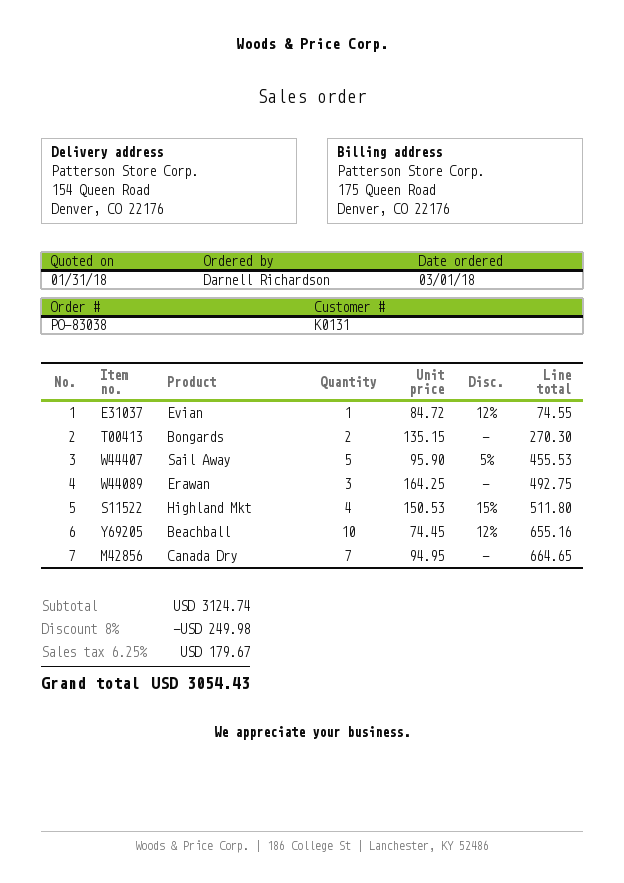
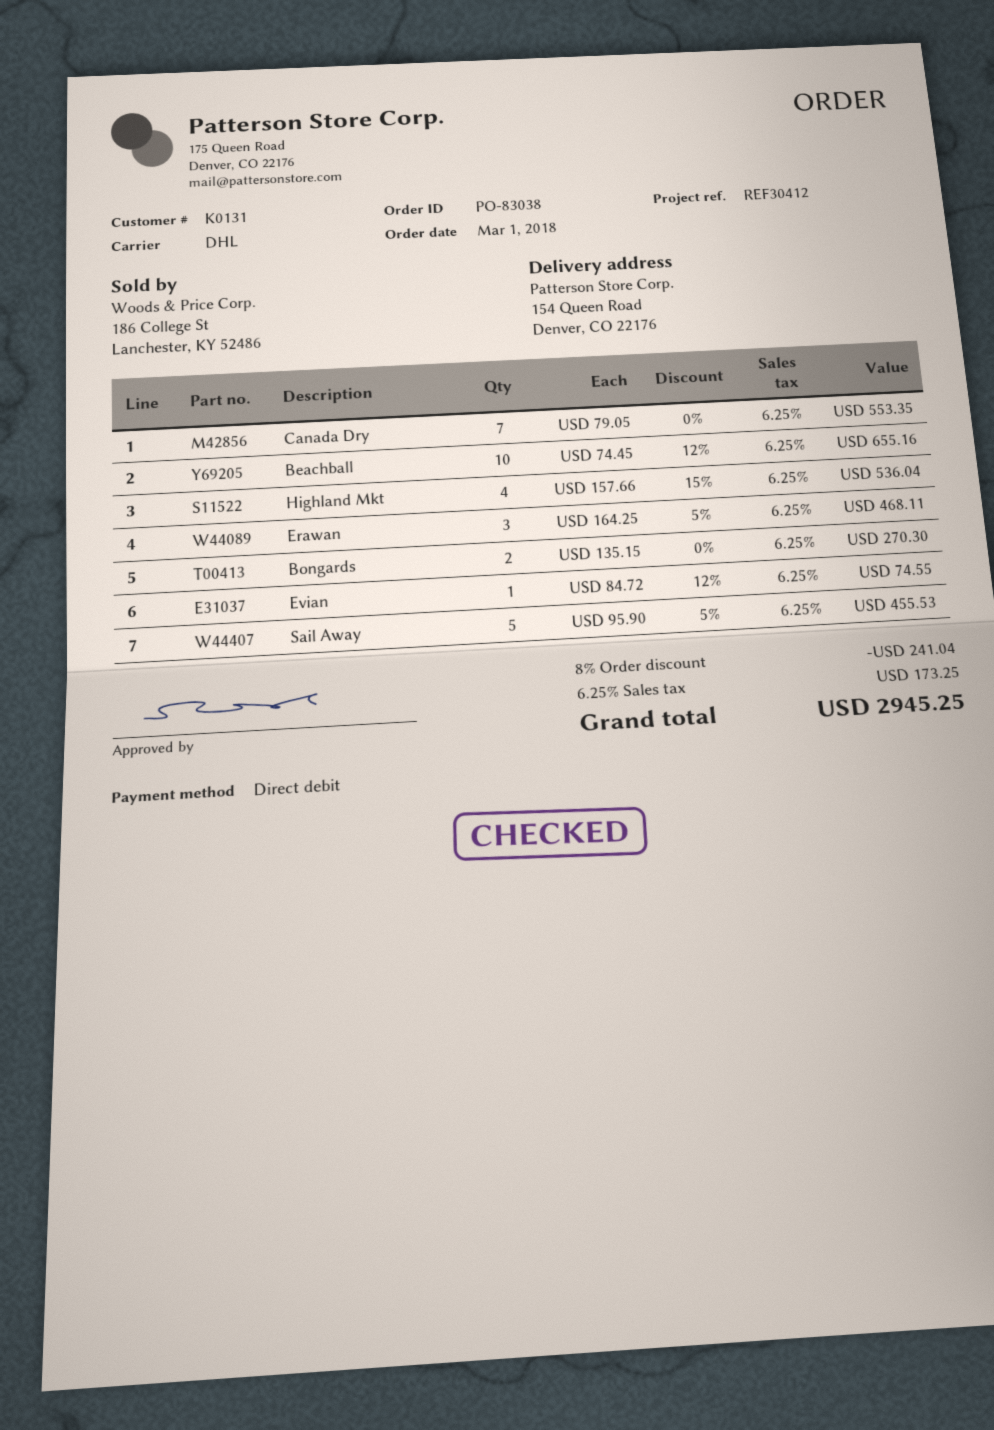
Erawan: 3 x 164.25 = 492.75 -> 3 x 164.25 - 5% = 468.11
Highland Mkt: 4 x 150.53 - 15% = 511.80 -> 4 x 157.66 - 15% = 536.04
Canada Dry: 7 x 94.95 = 664.65 -> 7 x 79.05 = 553.35
discount: 8% = 249.98 -> 8% = 241.04
tax: 6.25% = 179.67 -> 6.25% = 173.25
total: 3054.43 -> 2945.25

